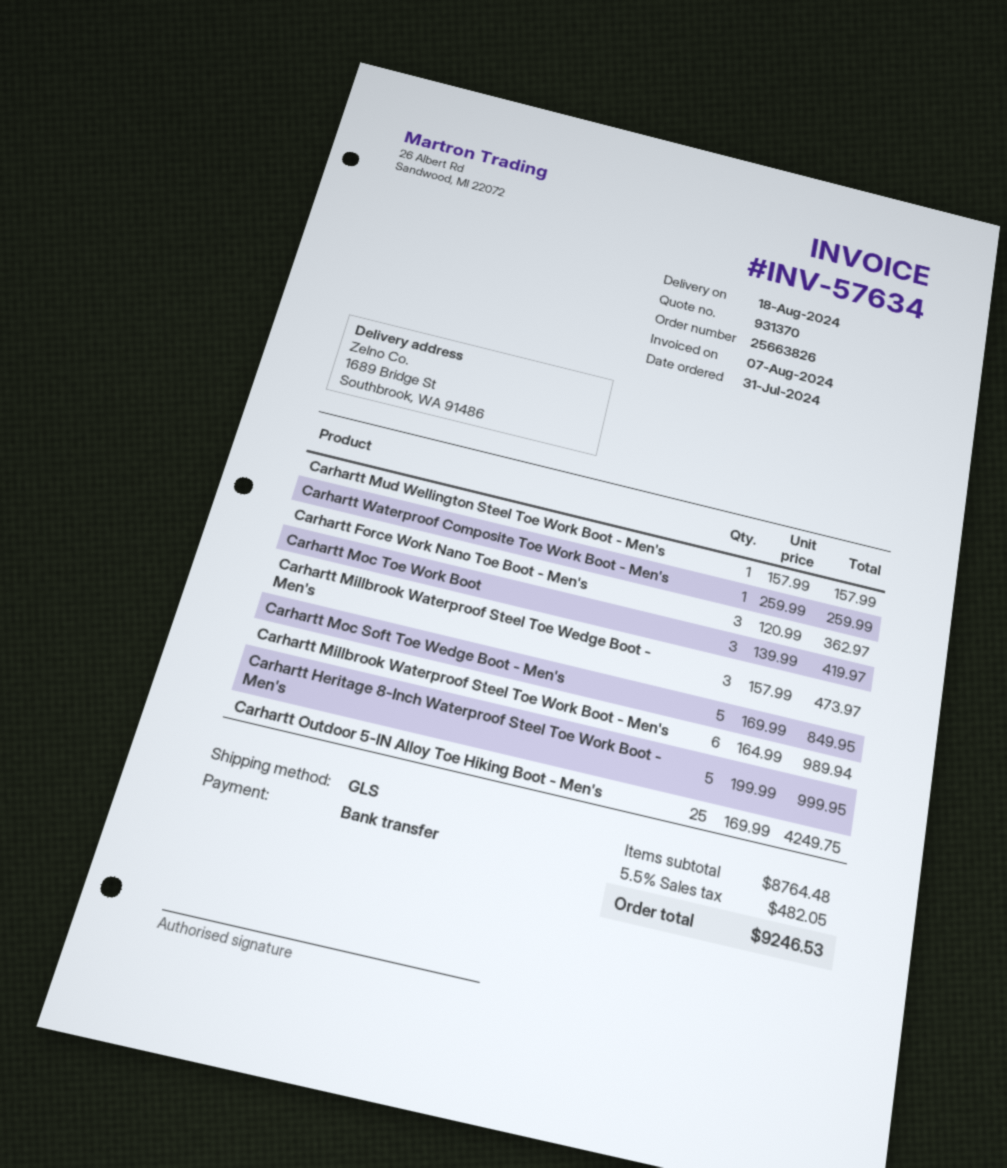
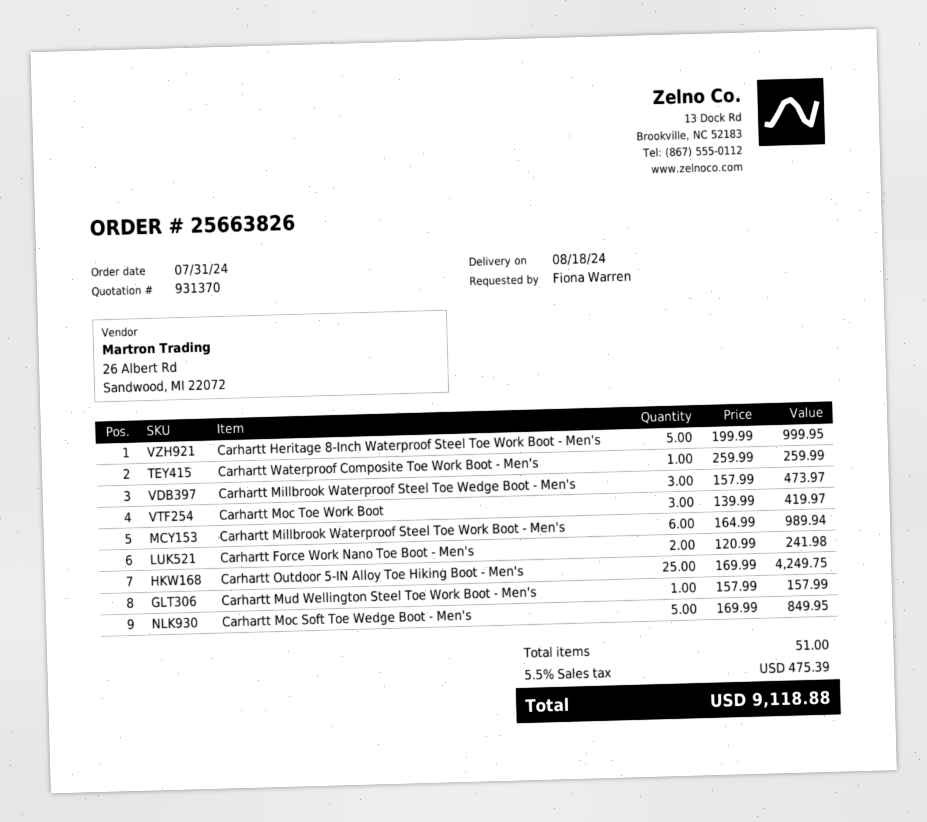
Carhartt Force Work Nano Toe Boot - Men's: 3 x 120.99 = 362.97 -> 2 x 120.99 = 241.98
tax: 5.5% = 482.05 -> 5.5% = 475.39
total: 9246.53 -> 9118.88

